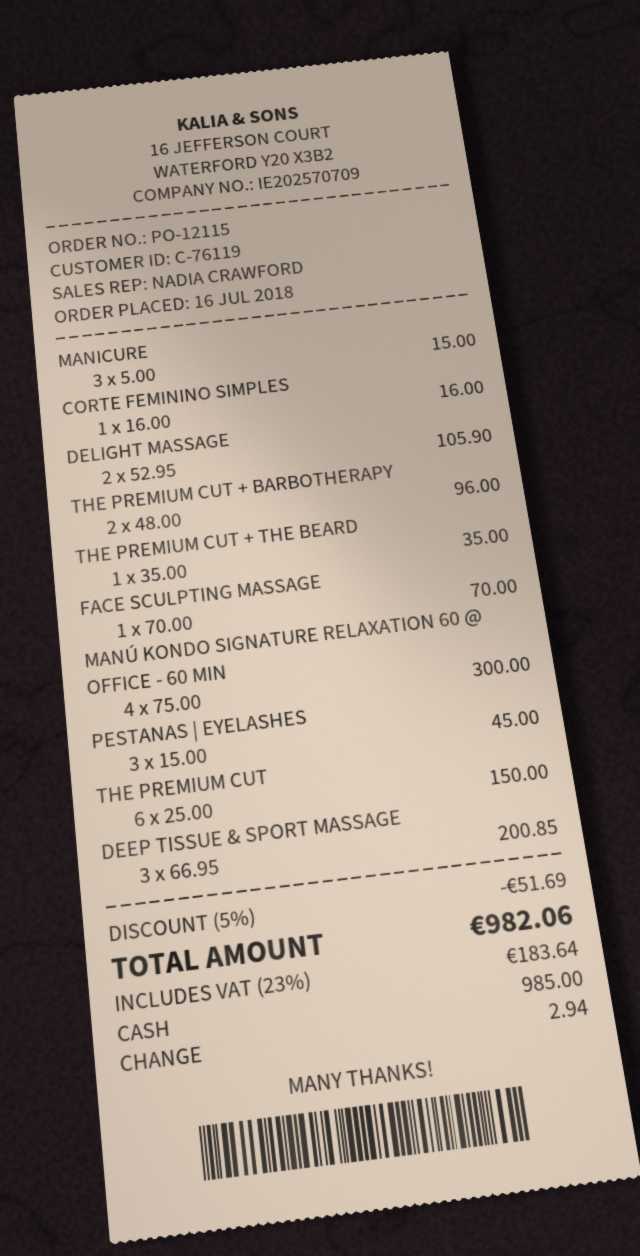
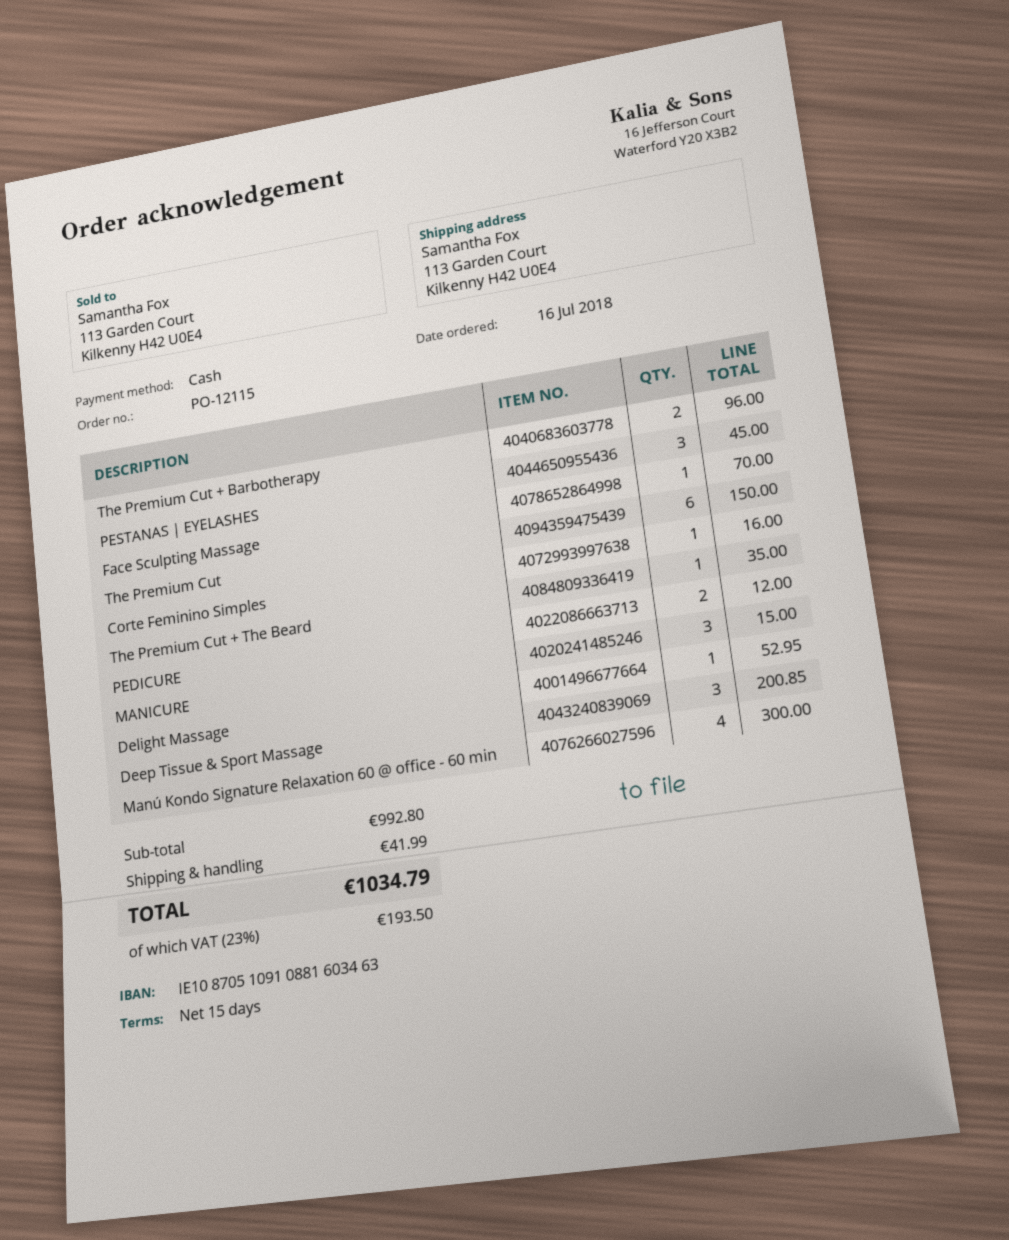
DELIGHT MASSAGE: 2 for 105.90 -> 1 for 52.95
PEDICURE: none -> 2 for 12.00
discount: 5% = 51.69 -> none
shipping: none -> 41.99
tax: 23% = 183.64 -> 23% = 193.50
total: 982.06 -> 1034.79

